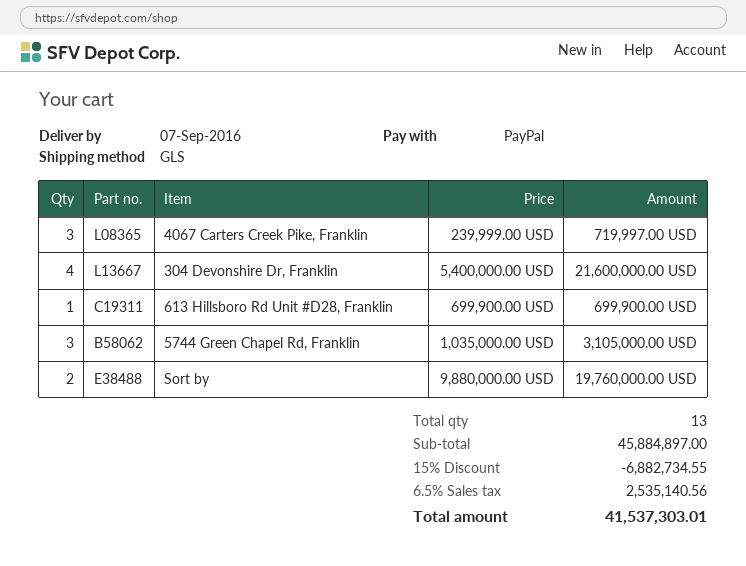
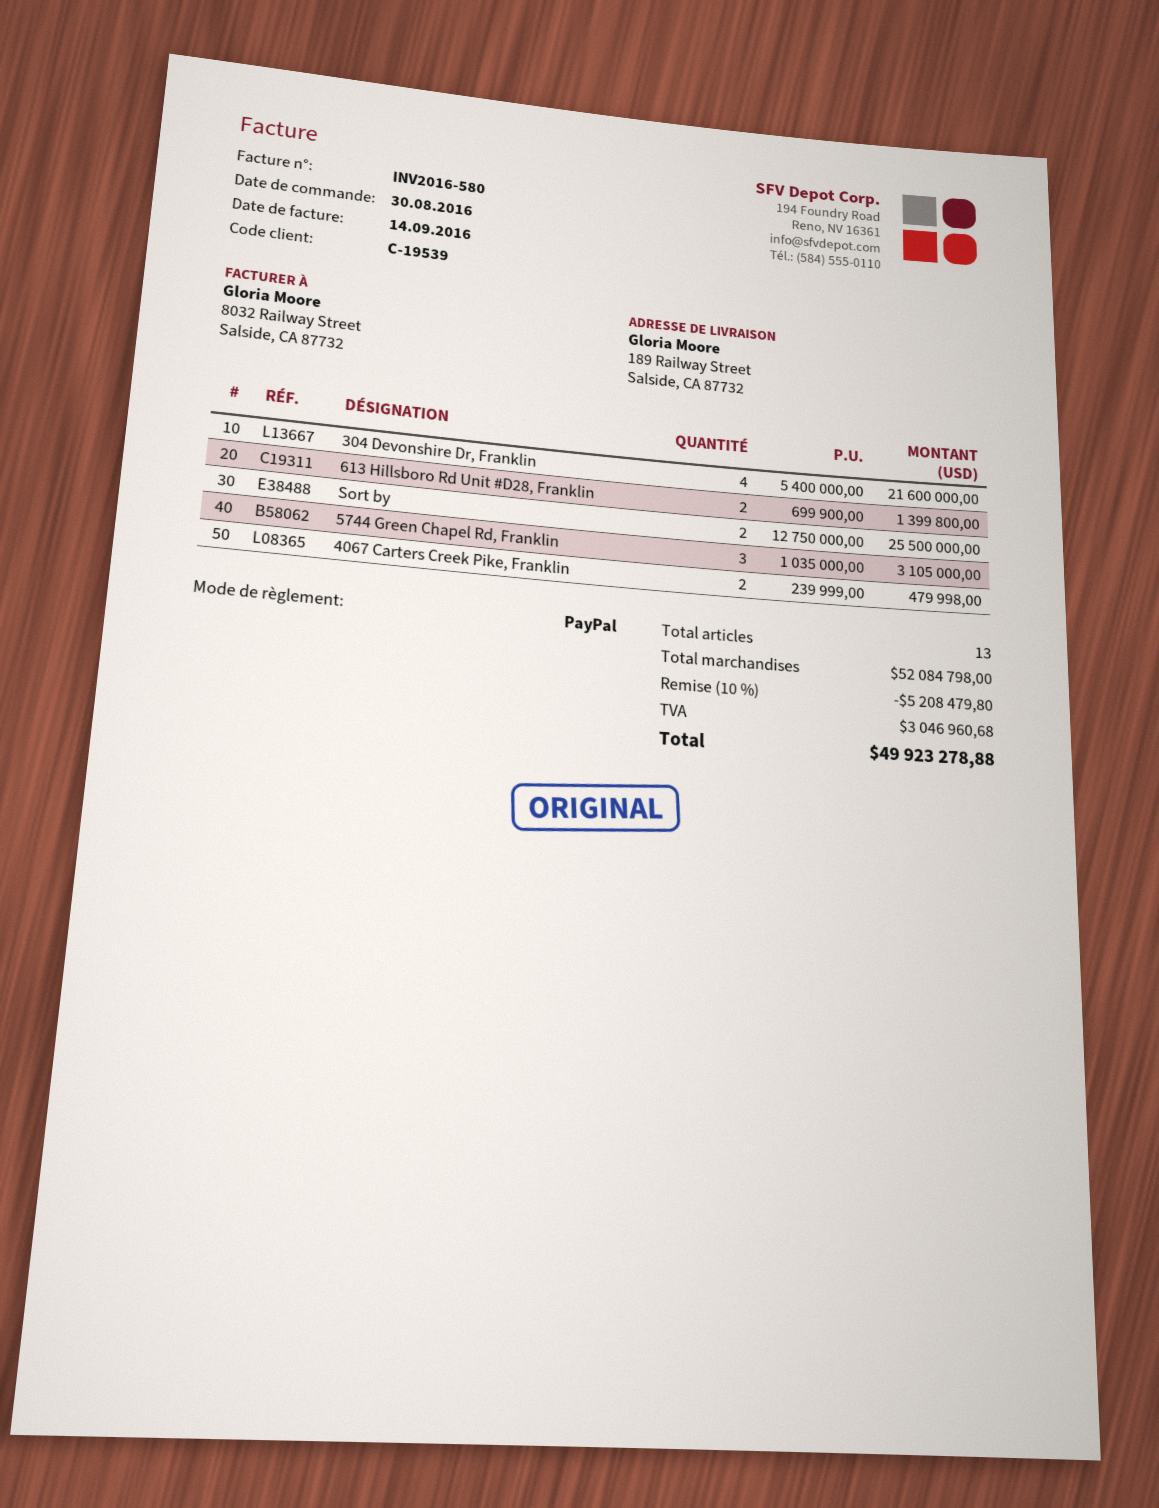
4067 Carters Creek Pike, Franklin: 3 x 239999.00 = 719997.00 -> 2 x 239999.00 = 479998.00
613 Hillsboro Rd Unit #D28, Franklin: 1 x 699900.00 = 699900.00 -> 2 x 699900.00 = 1399800.00
Sort by: 2 x 9880000.00 = 19760000.00 -> 2 x 12750000.00 = 25500000.00
subtotal: 45884897.00 -> 52084798.00
discount: 15% = 6882734.55 -> 10% = 5208479.80
tax: 2535140.56 -> 3046960.68
total: 41537303.01 -> 49923278.88

